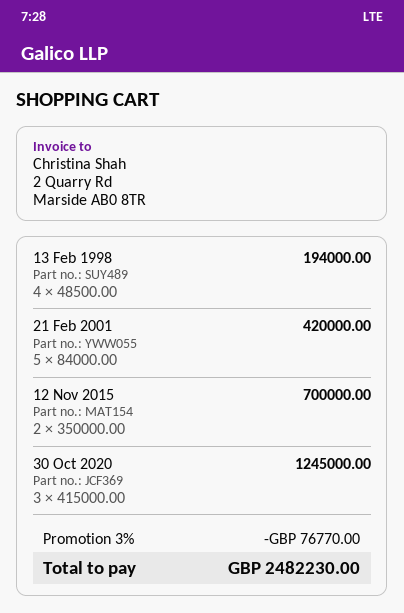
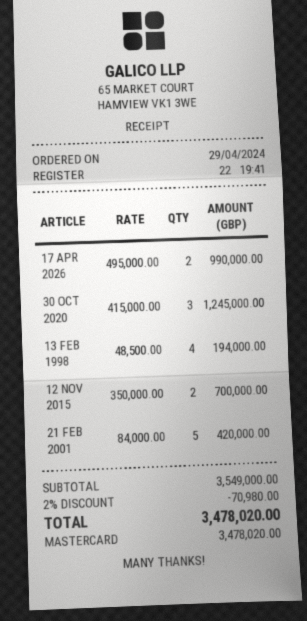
17 APR 2026: none -> 2 x 495000.00 = 990000.00
discount: 3% = 76770.00 -> 2% = 70980.00
total: 2482230.00 -> 3478020.00

